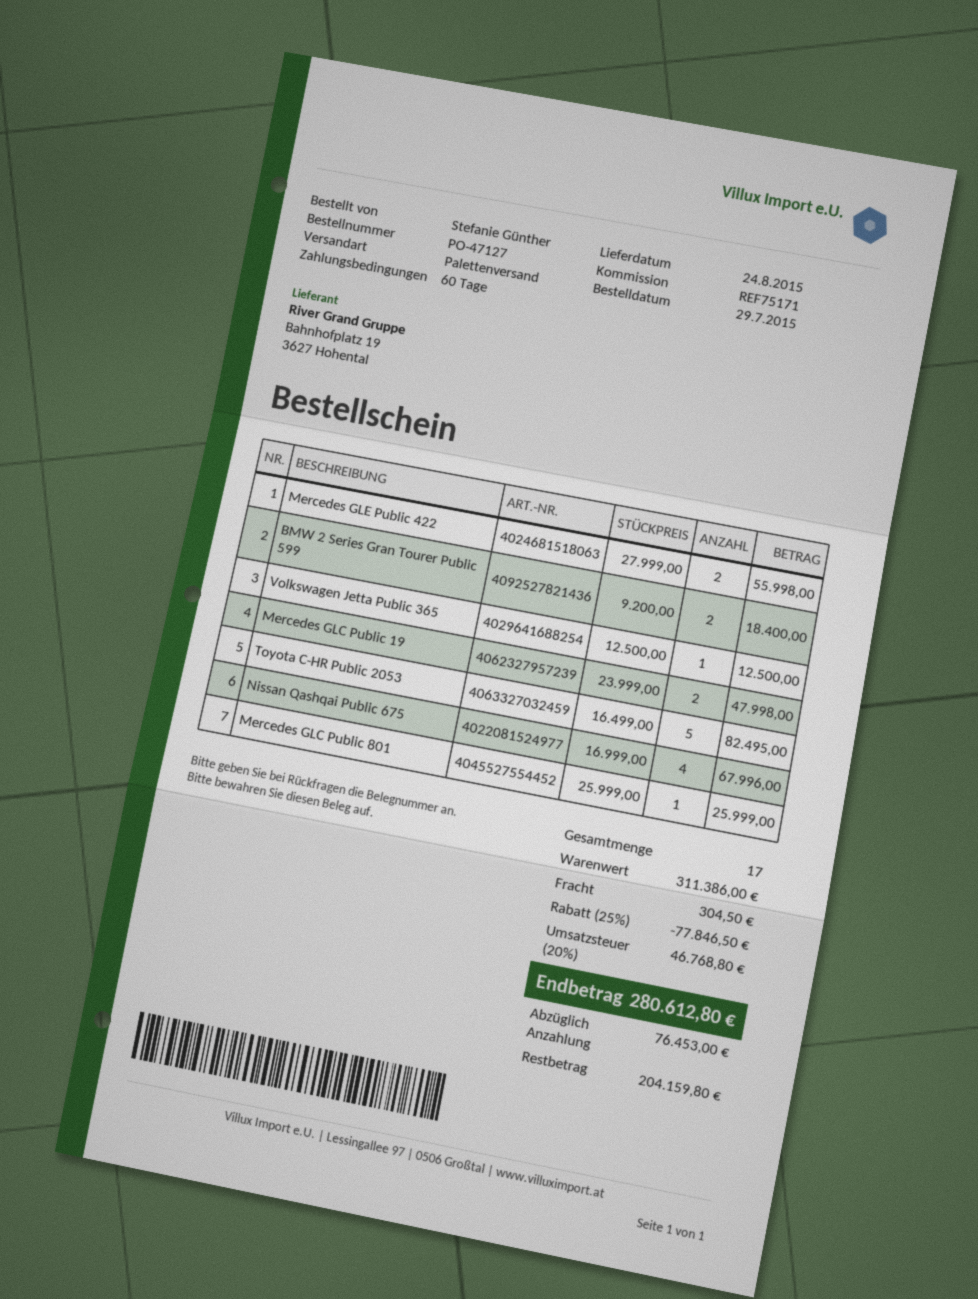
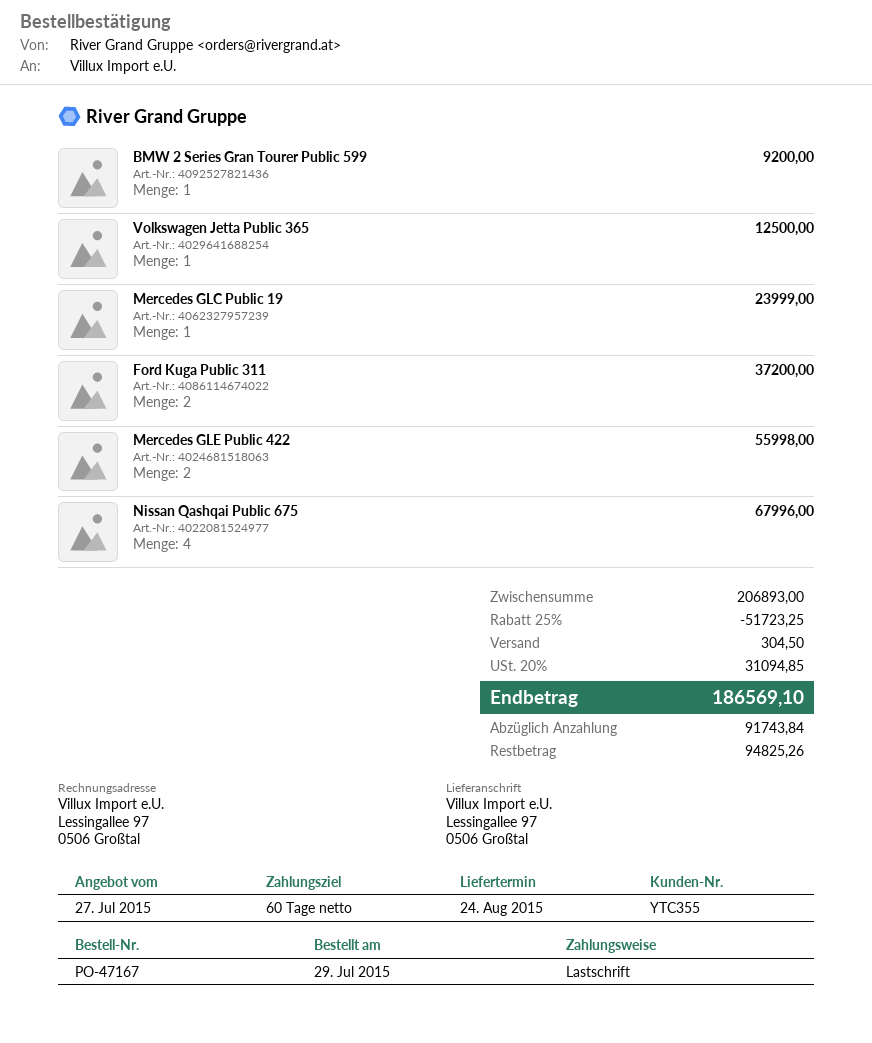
order number: PO-47127 -> PO-47167
BMW 2 Series Gran Tourer Public 599: 2 for 18400.00 -> 1 for 9200.00
Mercedes GLC Public 19: 2 for 47998.00 -> 1 for 23999.00
Toyota C-HR Public 2053: 5 for 82495.00 -> none
Mercedes GLC Public 801: 1 for 25999.00 -> none
Ford Kuga Public 311: none -> 2 for 37200.00
subtotal: 311386.00 -> 206893.00
discount: 25% = 77846.50 -> 25% = 51723.25
tax: 20% = 46768.80 -> 20% = 31094.85
total: 280612.80 -> 186569.10
deposit: 76453.00 -> 91743.84
balance: 204159.80 -> 94825.26

